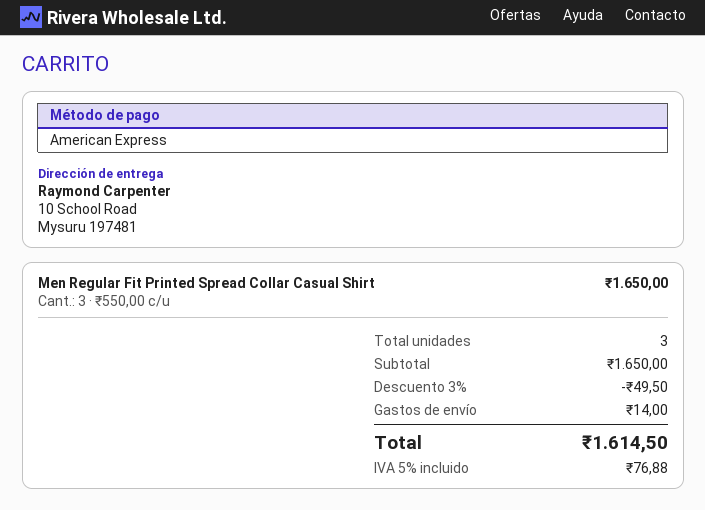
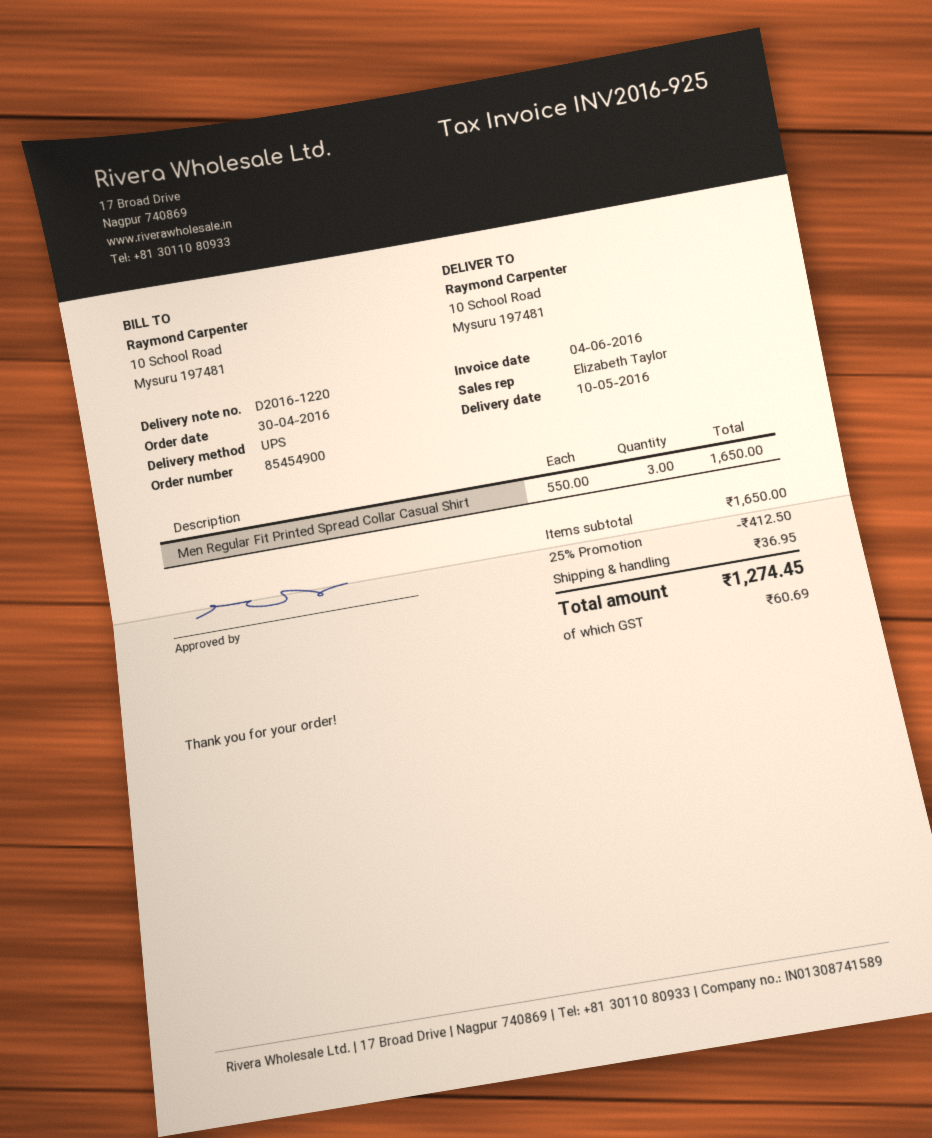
discount: 3% = 49.50 -> 25% = 412.50
shipping: 14.00 -> 36.95
tax: 76.88 -> 60.69
total: 1614.50 -> 1274.45

